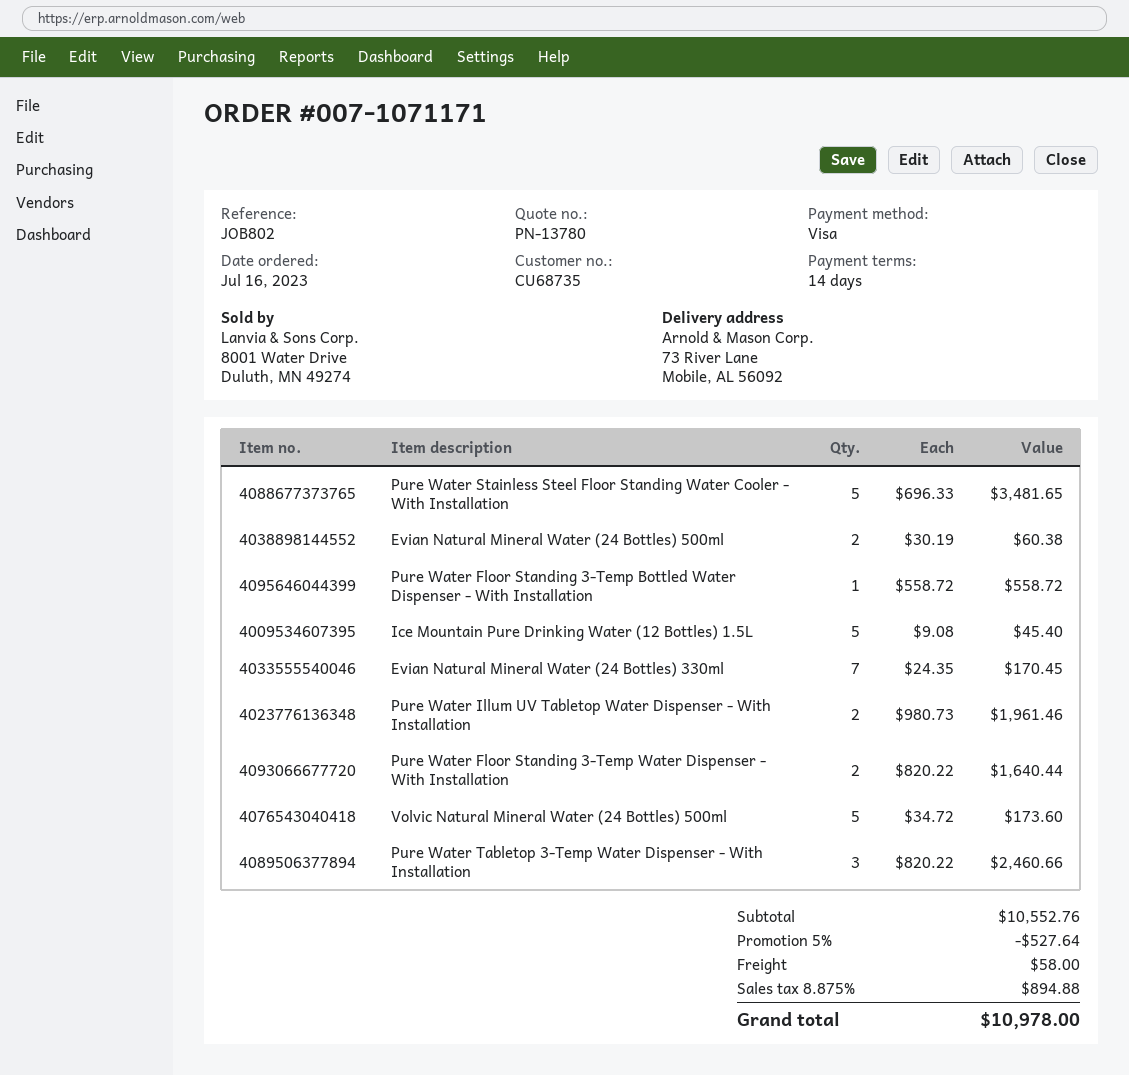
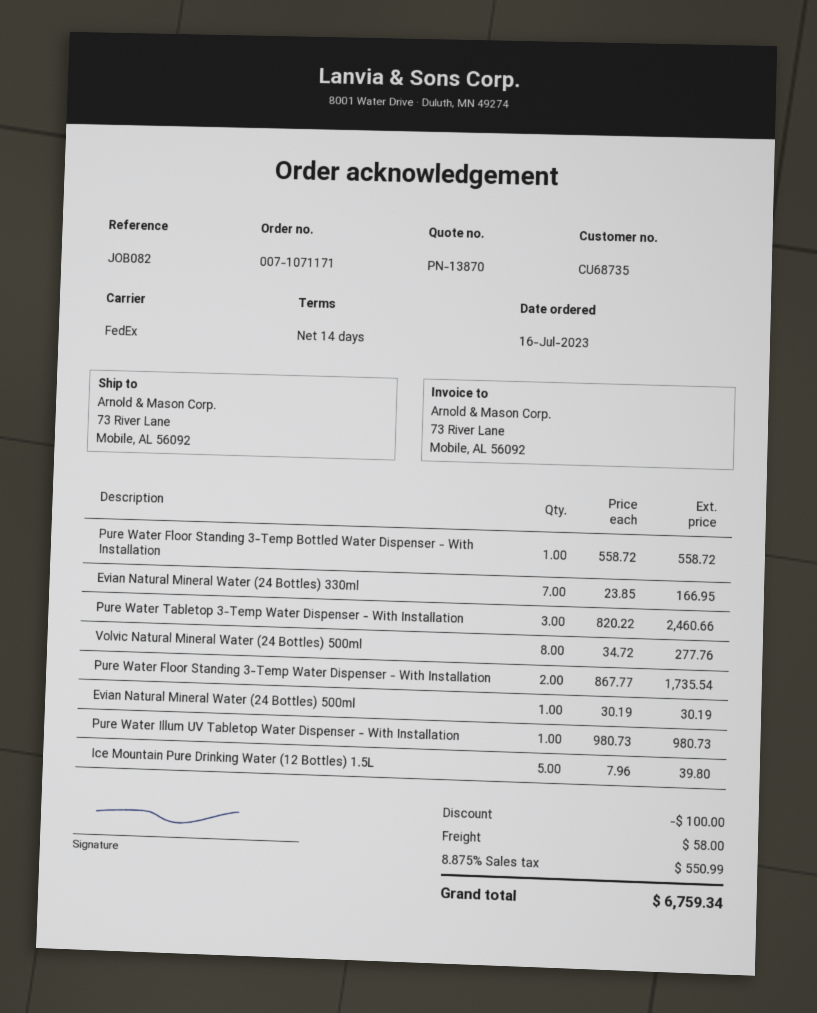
quote number: PN-13780 -> PN-13870
reference: JOB802 -> JOB082
Pure Water Stainless Steel Floor Standing Water Cooler - With Installation: 5 x 696.33 = 3481.65 -> none
Evian Natural Mineral Water (24 Bottles) 500ml: 2 x 30.19 = 60.38 -> 1 x 30.19 = 30.19
Ice Mountain Pure Drinking Water (12 Bottles) 1.5L: 5 x 9.08 = 45.40 -> 5 x 7.96 = 39.80
Evian Natural Mineral Water (24 Bottles) 330ml: 7 x 24.35 = 170.45 -> 7 x 23.85 = 166.95
Pure Water Illum UV Tabletop Water Dispenser - With Installation: 2 x 980.73 = 1961.46 -> 1 x 980.73 = 980.73
Pure Water Floor Standing 3-Temp Water Dispenser - With Installation: 2 x 820.22 = 1640.44 -> 2 x 867.77 = 1735.54
Volvic Natural Mineral Water (24 Bottles) 500ml: 5 x 34.72 = 173.60 -> 8 x 34.72 = 277.76
discount: 527.64 -> 100.00
tax: 8.875% = 894.88 -> 8.875% = 550.99
total: 10978.00 -> 6759.34

